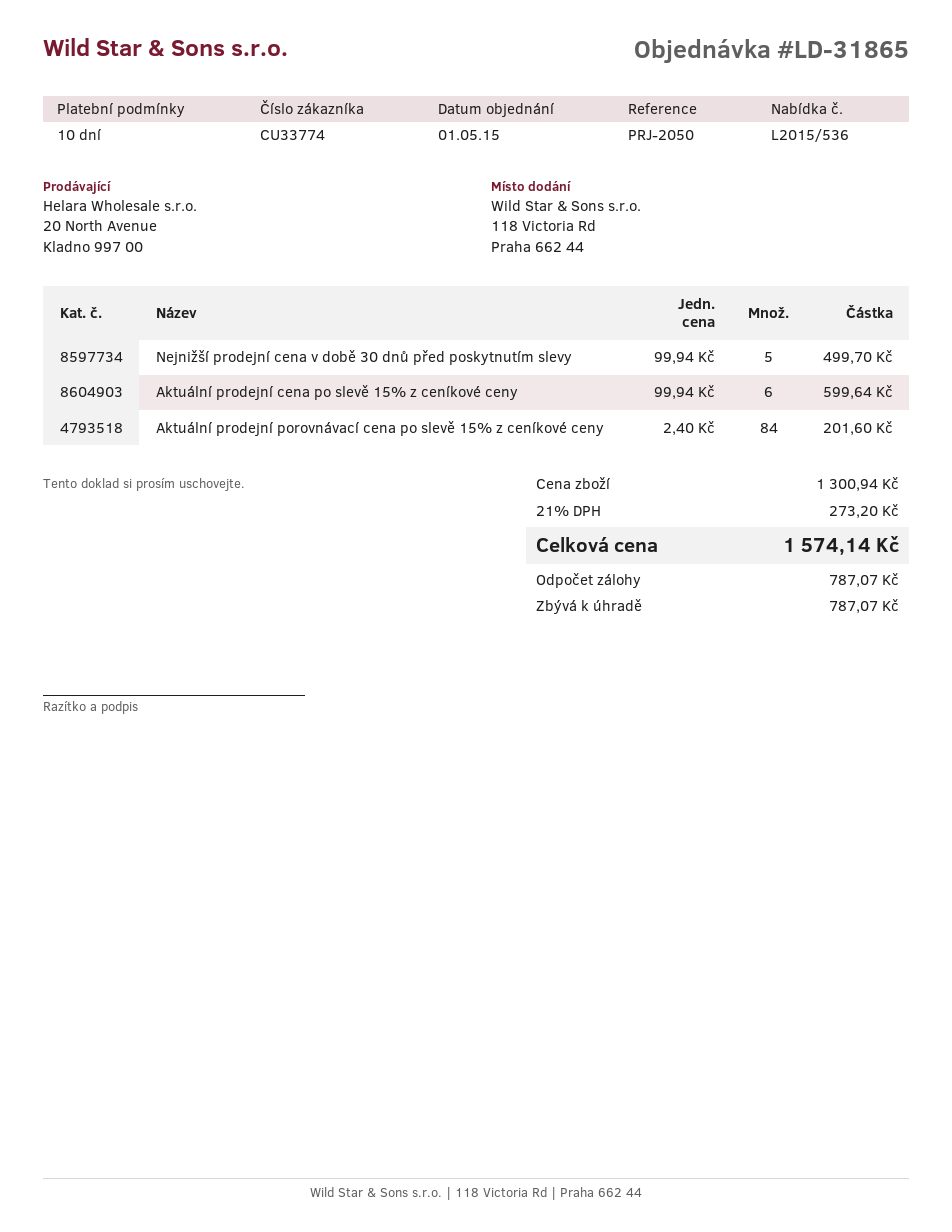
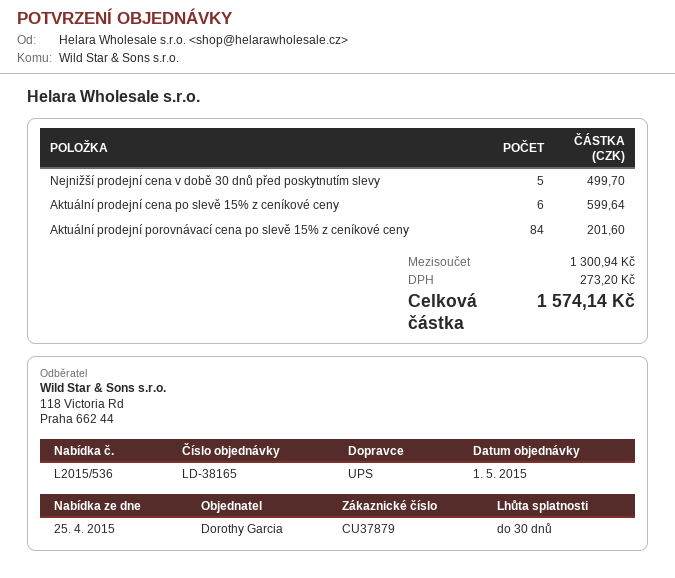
order number: LD-31865 -> LD-38165
payment terms: 10 days -> 30 days
customer number: CU33774 -> CU37879

